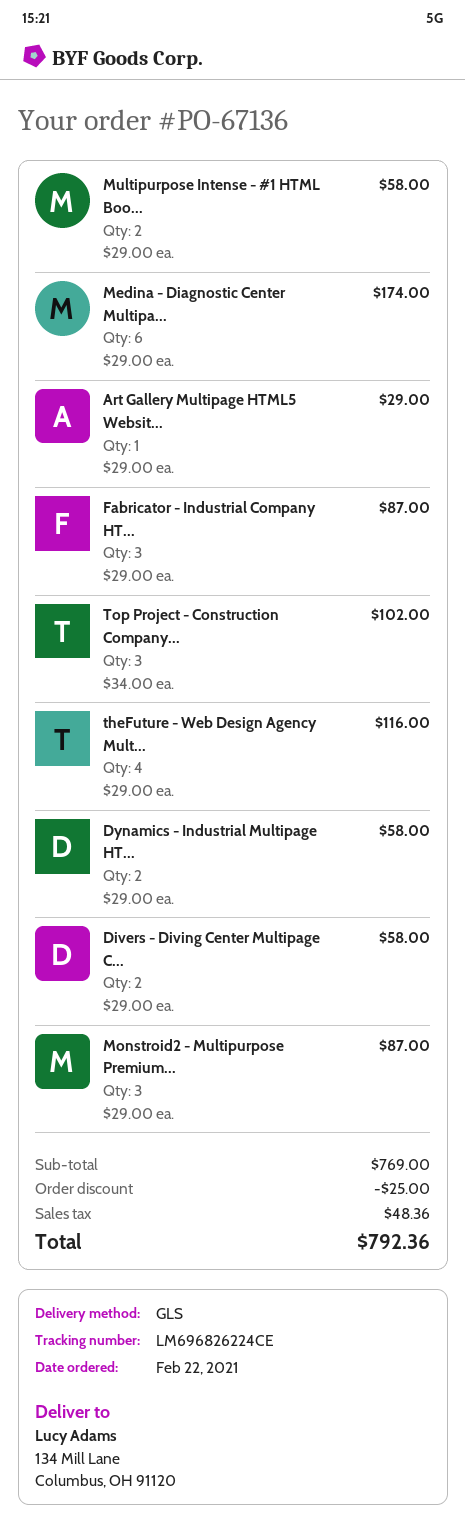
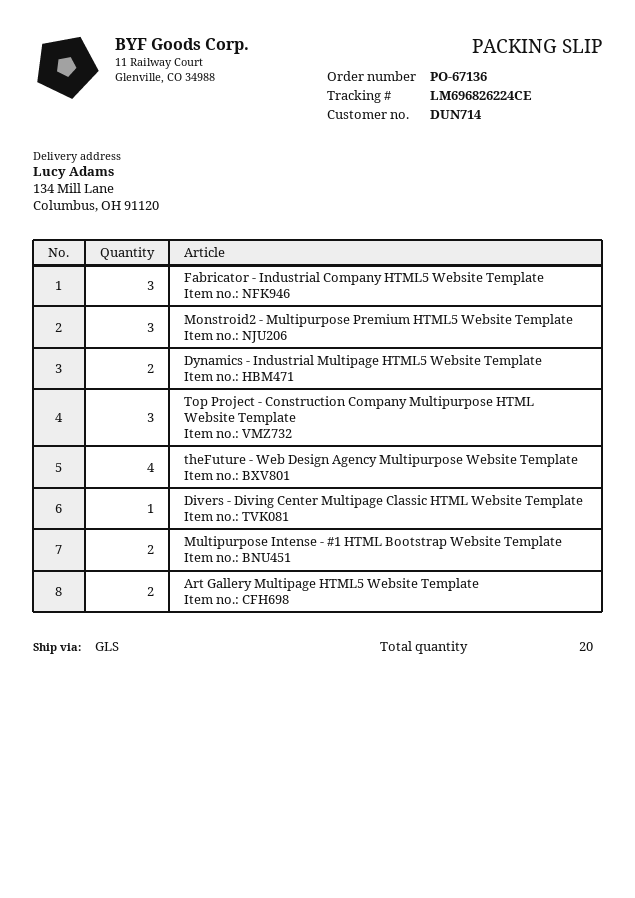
Medina - Diagnostic Center Multipa...: 6 -> none
Art Gallery Multipage HTML5 Websit...: 1 -> 2
Divers - Diving Center Multipage C...: 2 -> 1

